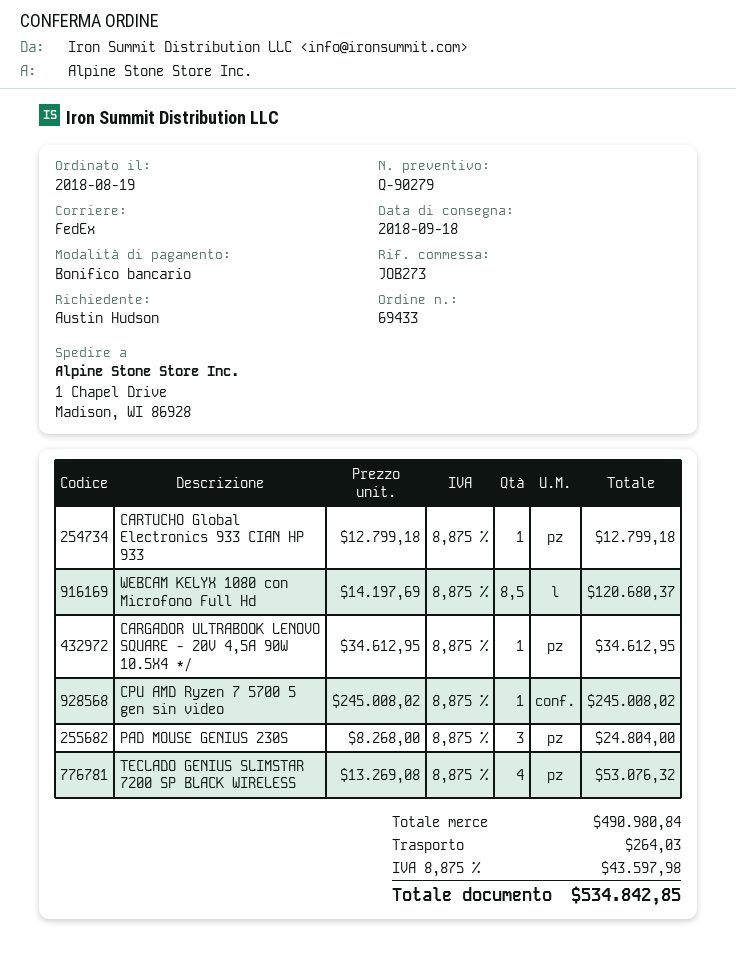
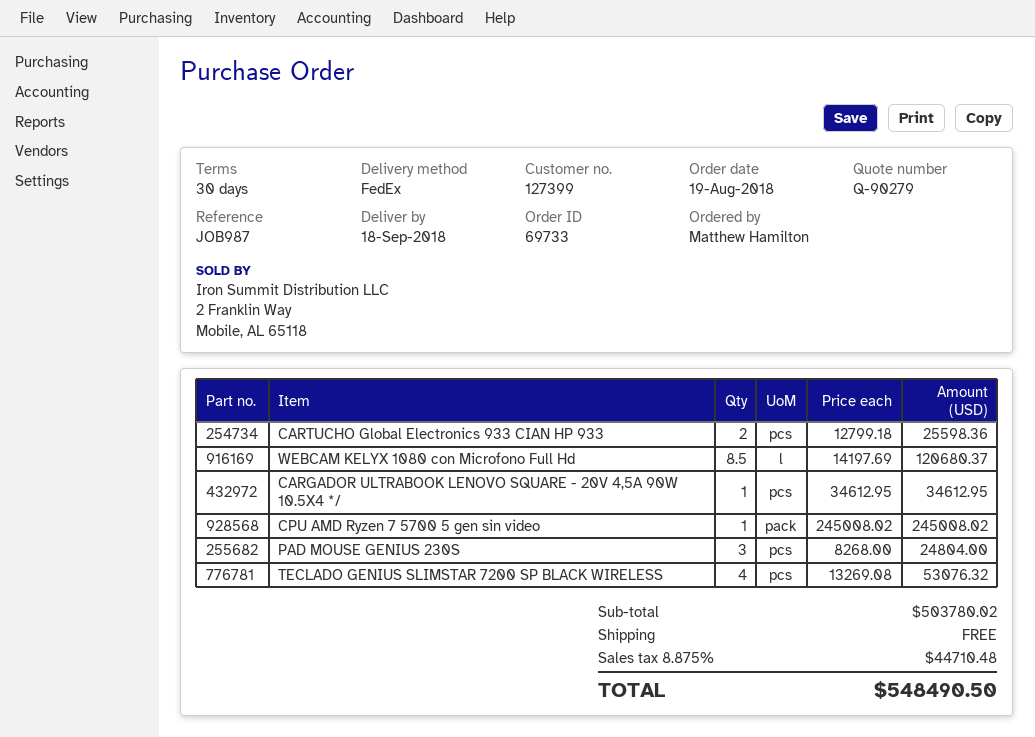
order number: 69433 -> 69733
reference: JOB273 -> JOB987
ordered by: Austin Hudson -> Matthew Hamilton
CARTUCHO Global Electronics 933 CIAN HP 933: 1 x 12799.18 = 12799.18 -> 2 x 12799.18 = 25598.36
subtotal: 490980.84 -> 503780.02
shipping: 264.03 -> 0.00
tax: 8.875% = 43597.98 -> 8.875% = 44710.48
total: 534842.85 -> 548490.50

